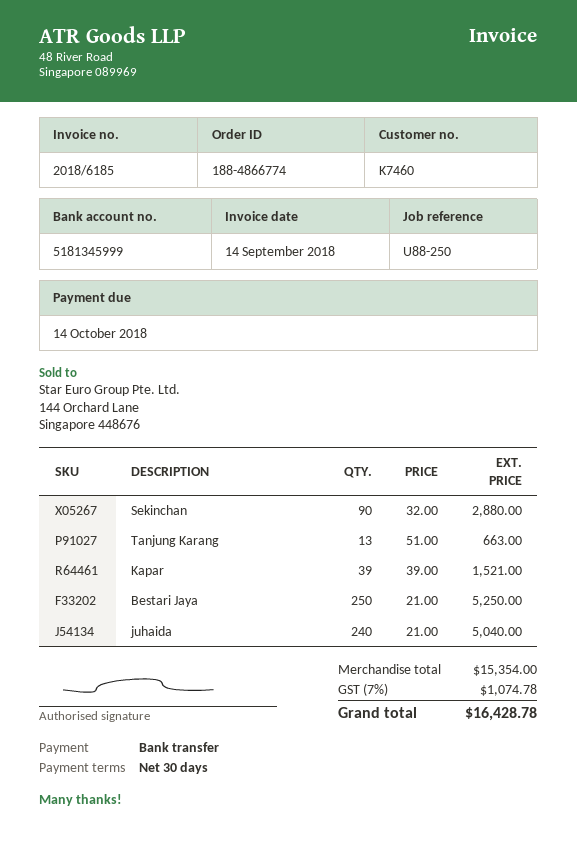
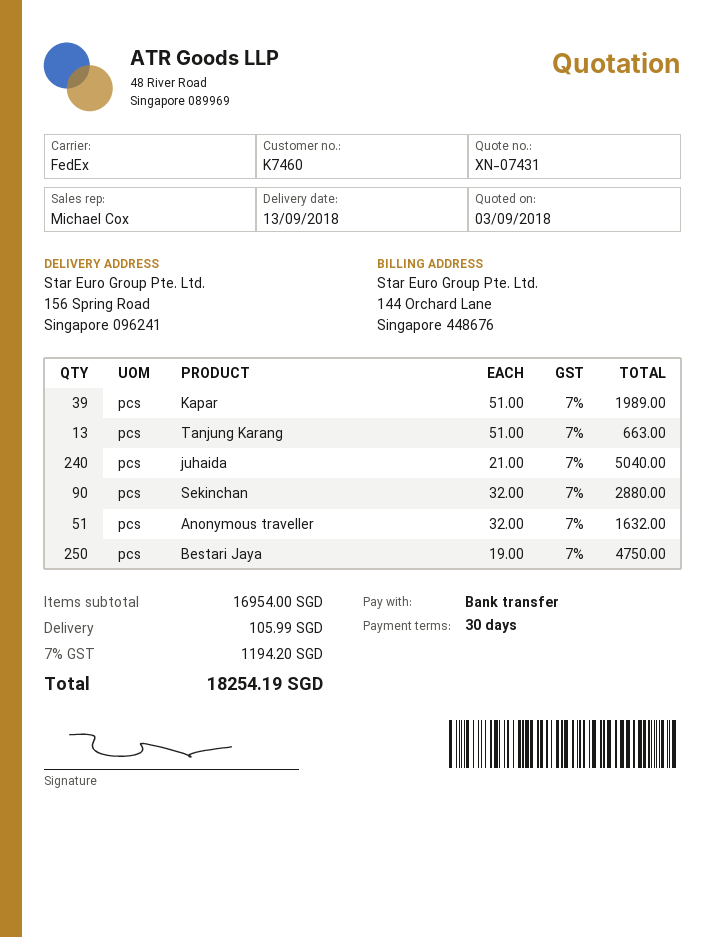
Kapar: 39 x 39.00 = 1521.00 -> 39 x 51.00 = 1989.00
Bestari Jaya: 250 x 21.00 = 5250.00 -> 250 x 19.00 = 4750.00
Anonymous traveller: none -> 51 x 32.00 = 1632.00
subtotal: 15354.00 -> 16954.00
shipping: none -> 105.99
tax: 7% = 1074.78 -> 7% = 1194.20
total: 16428.78 -> 18254.19

